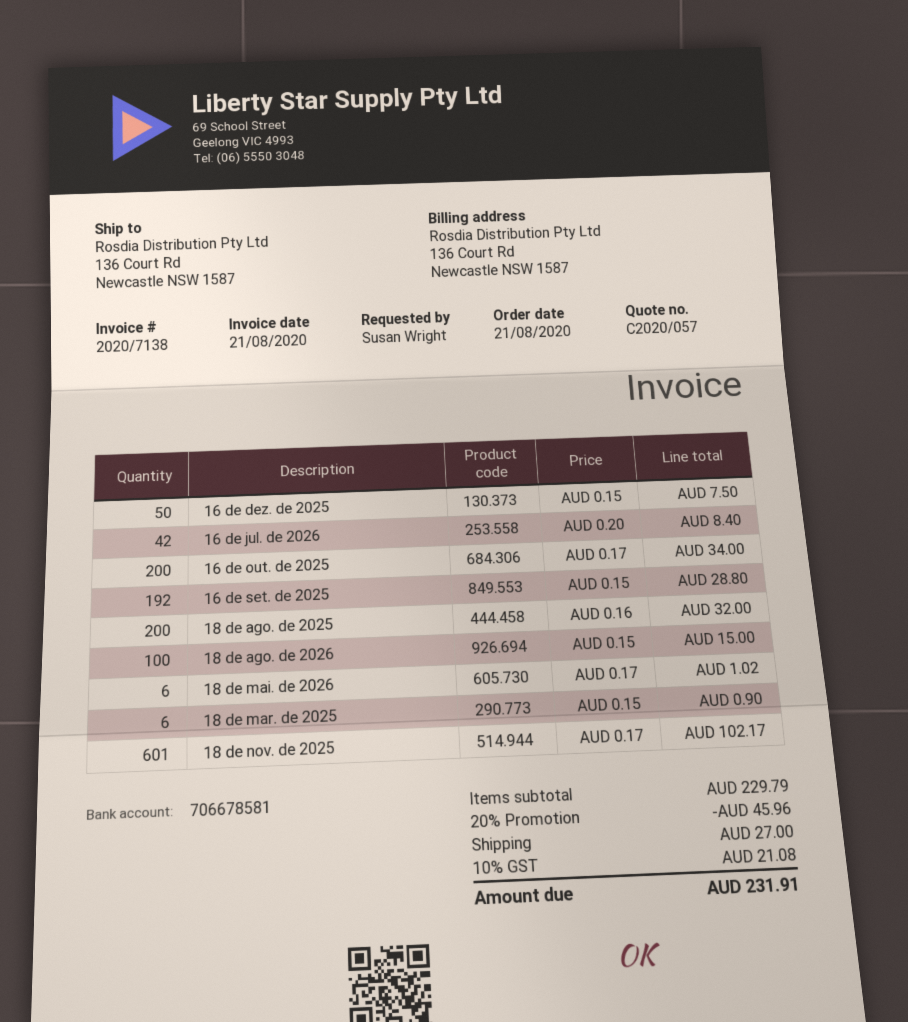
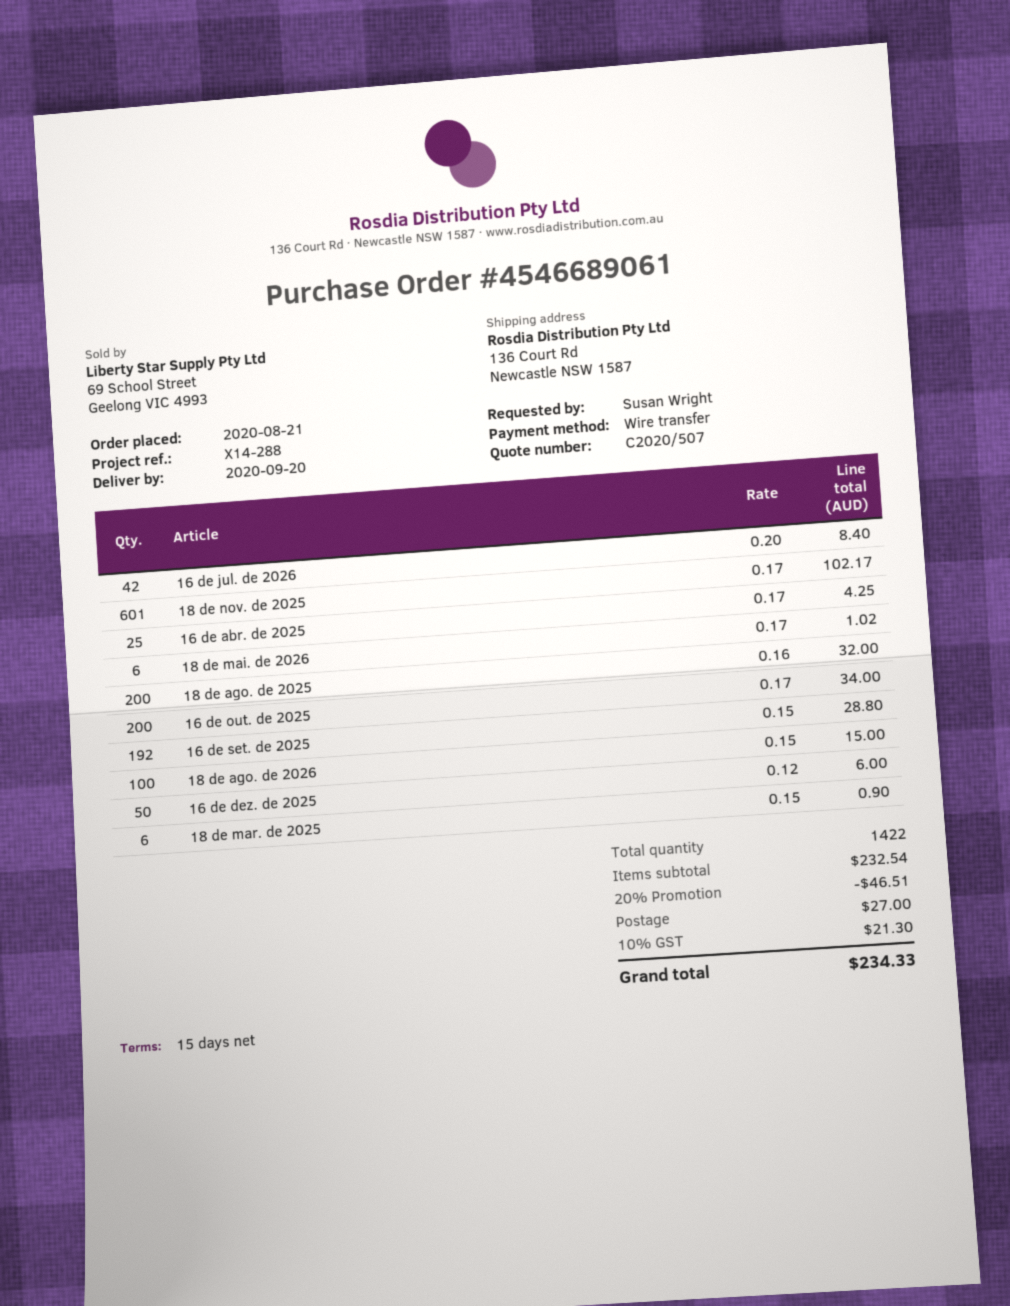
quote number: C2020/057 -> C2020/507
16 de dez. de 2025: 50 x 0.15 = 7.50 -> 50 x 0.12 = 6.00
16 de abr. de 2025: none -> 25 x 0.17 = 4.25
subtotal: 229.79 -> 232.54
discount: 20% = 45.96 -> 20% = 46.51
tax: 10% = 21.08 -> 10% = 21.30
total: 231.91 -> 234.33

